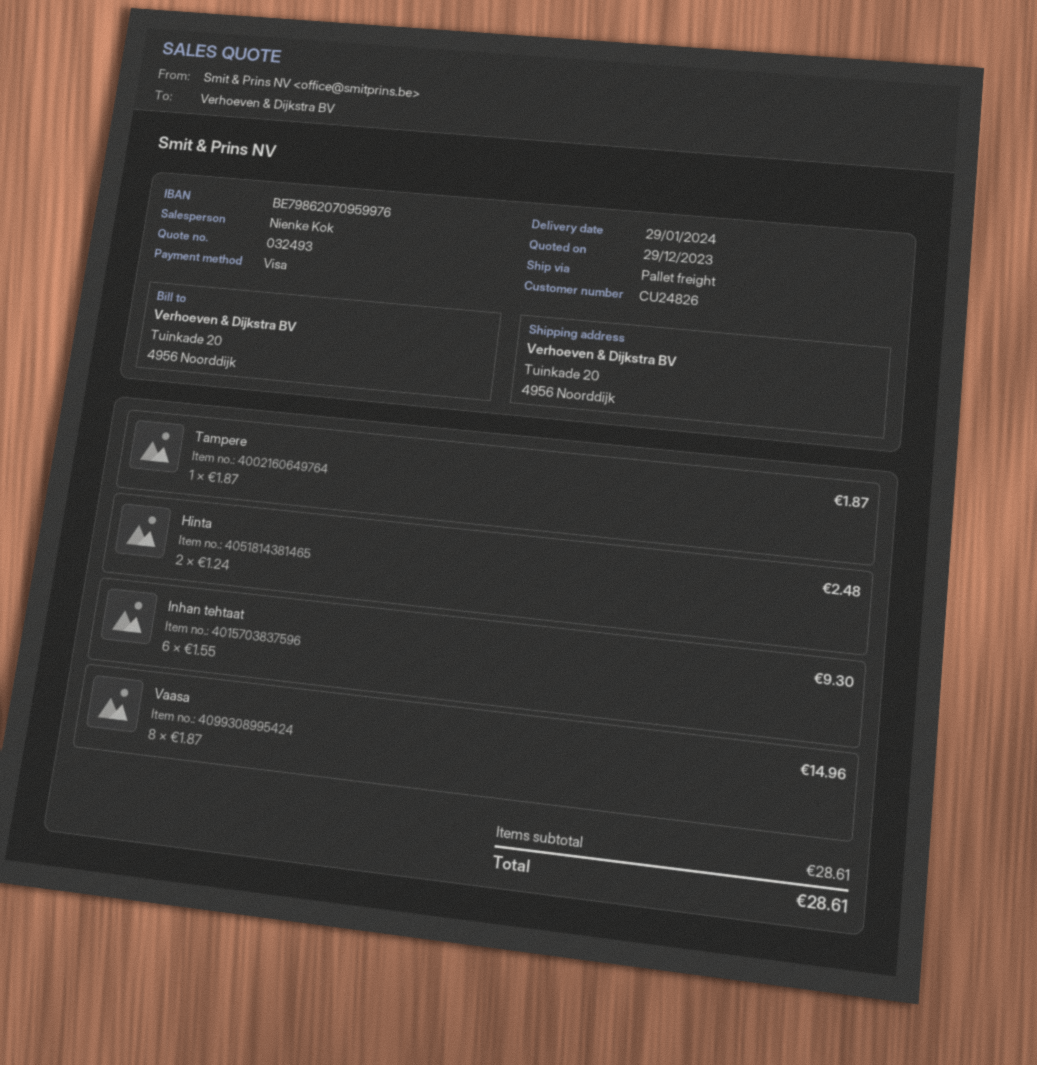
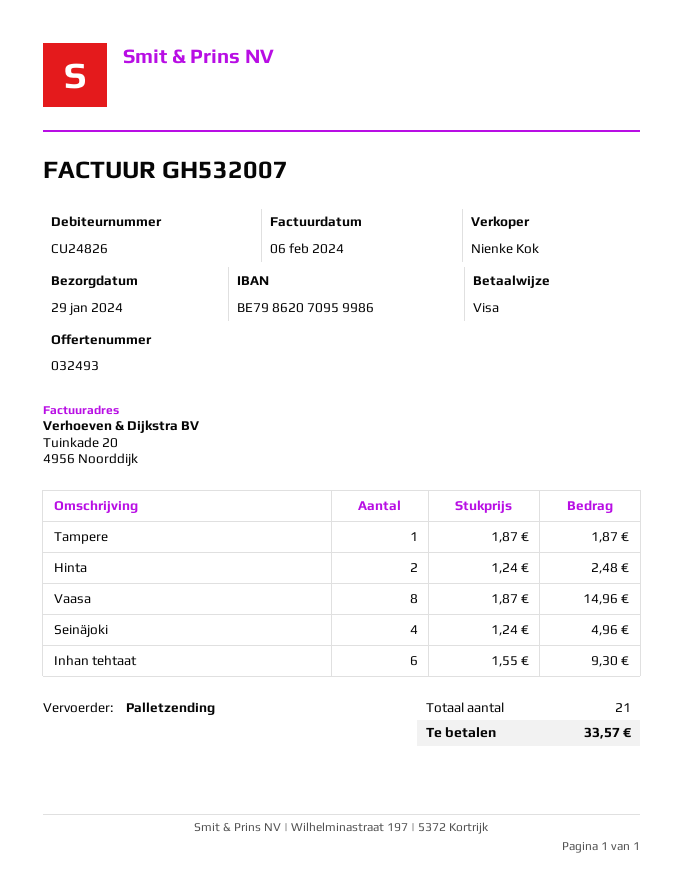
bank account: BE79862070959976 -> BE79862070959986
Seinäjoki: none -> 4 x 1.24 = 4.96
total: 28.61 -> 33.57

